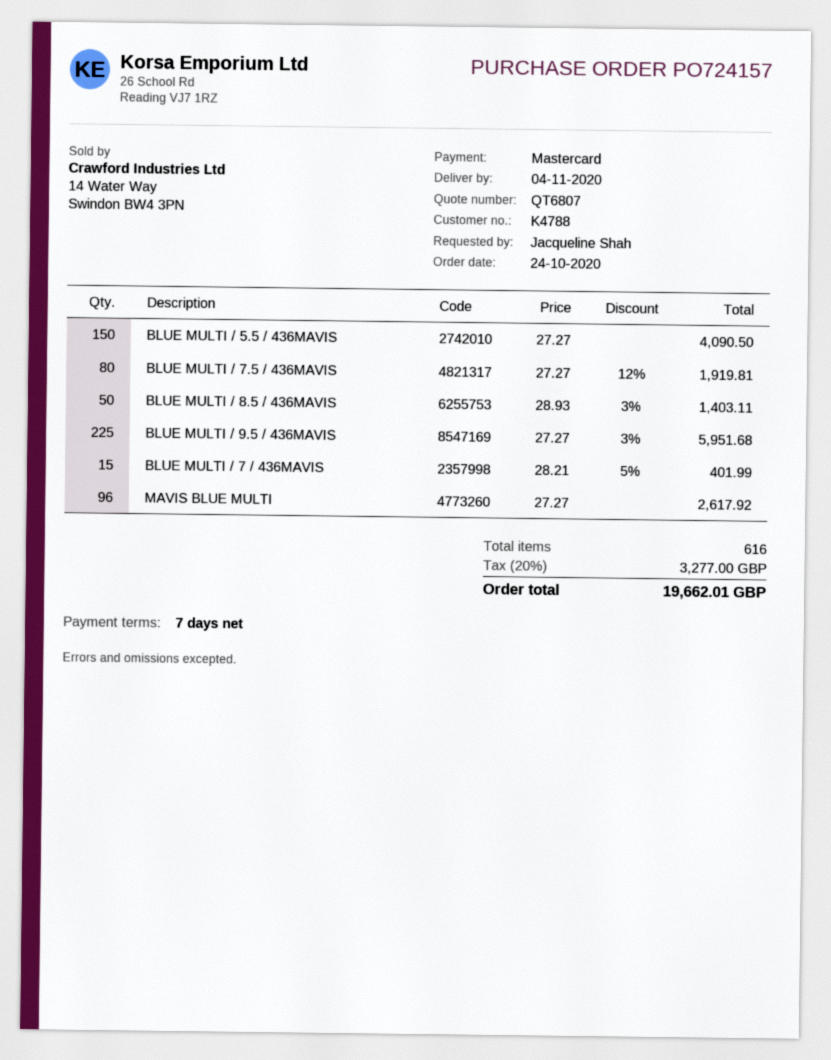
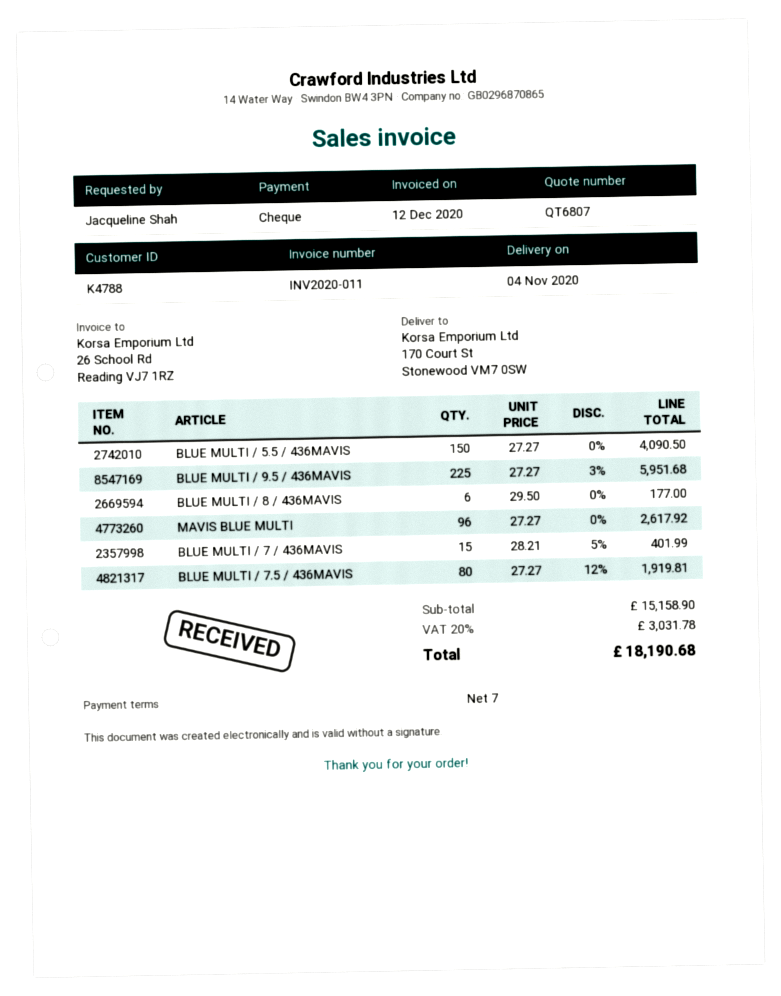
payment method: Mastercard -> cheque
BLUE MULTI / 8.5 / 436MAVIS: 50 x 28.93 - 3% = 1403.11 -> none
BLUE MULTI / 8 / 436MAVIS: none -> 6 x 29.50 = 177.00
tax: 20% = 3277.00 -> 20% = 3031.78
total: 19662.01 -> 18190.68

